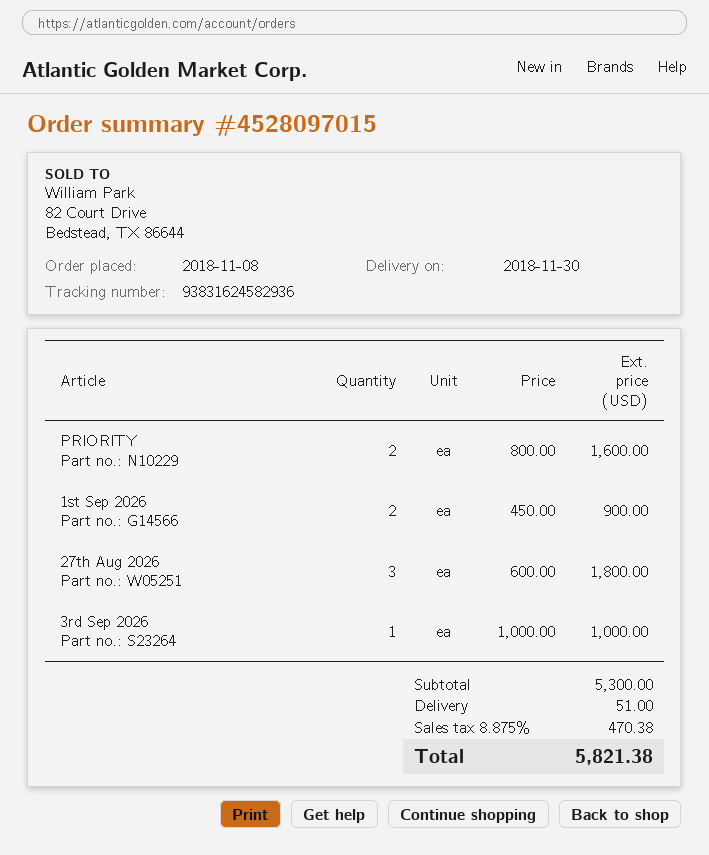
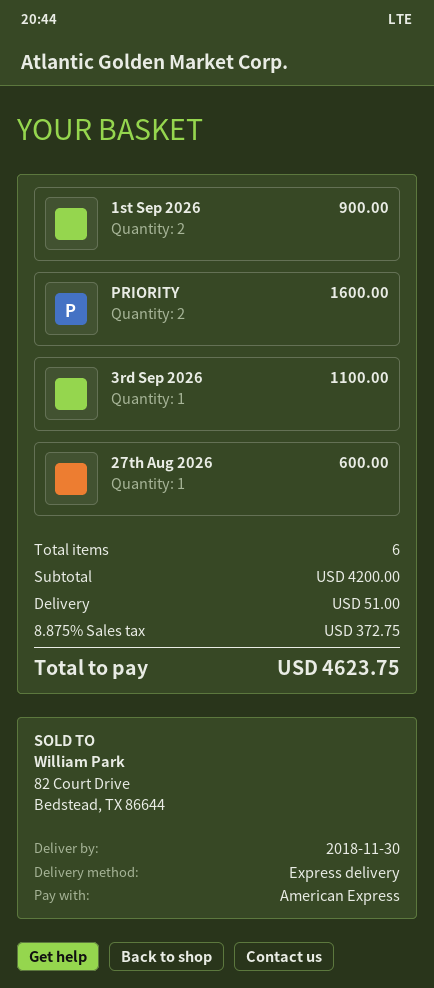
27th Aug 2026: 3 for 1800.00 -> 1 for 600.00
3rd Sep 2026: 1 for 1000.00 -> 1 for 1100.00
subtotal: 5300.00 -> 4200.00
tax: 8.875% = 470.38 -> 8.875% = 372.75
total: 5821.38 -> 4623.75

